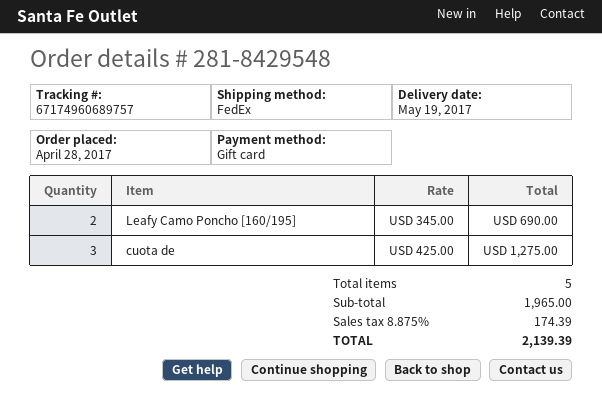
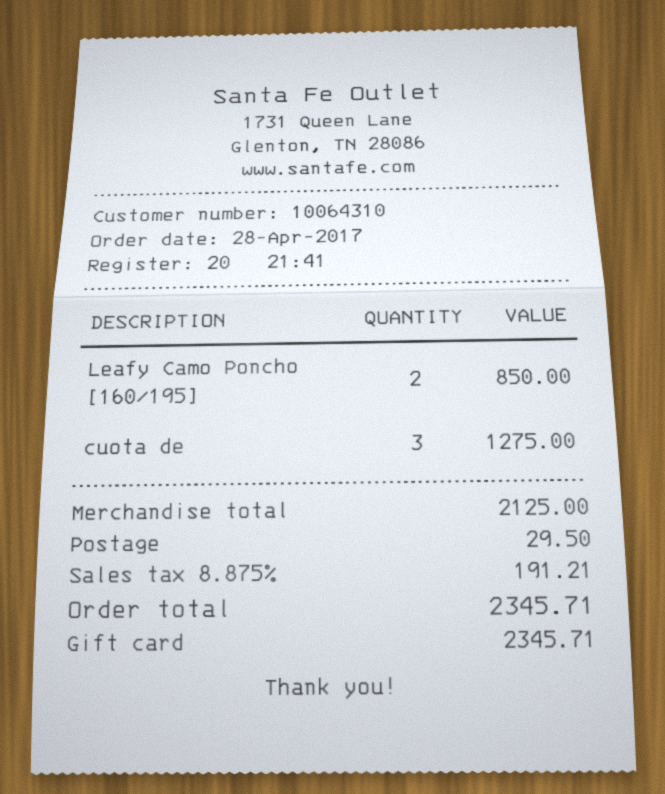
Leafy Camo Poncho [160/195]: 2 for 690.00 -> 2 for 850.00
subtotal: 1965.00 -> 2125.00
shipping: none -> 29.50
tax: 8.875% = 174.39 -> 8.875% = 191.21
total: 2139.39 -> 2345.71

